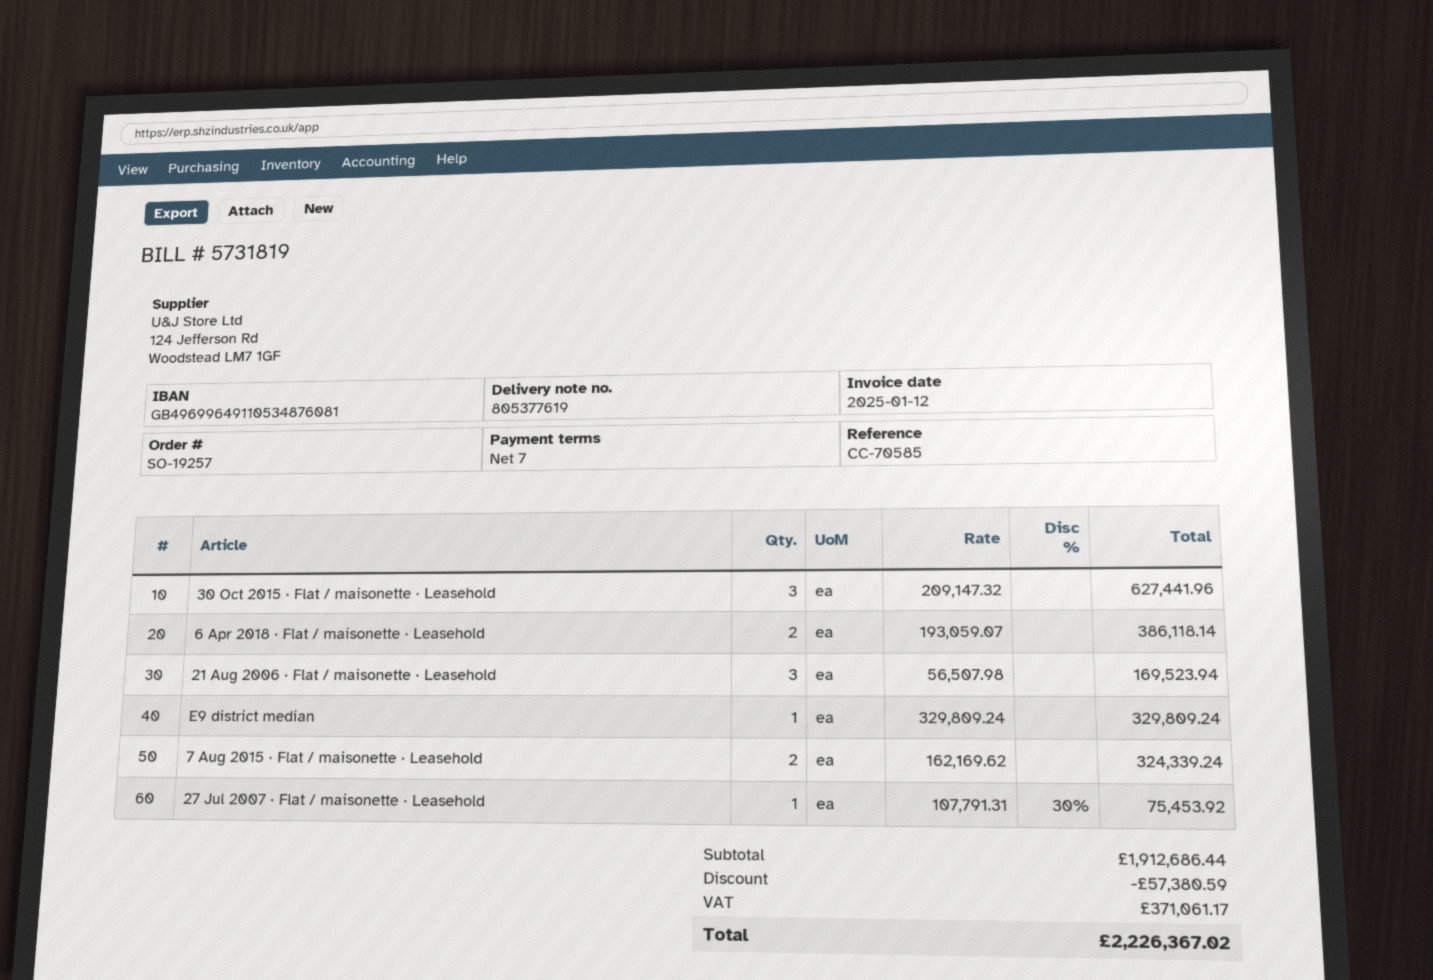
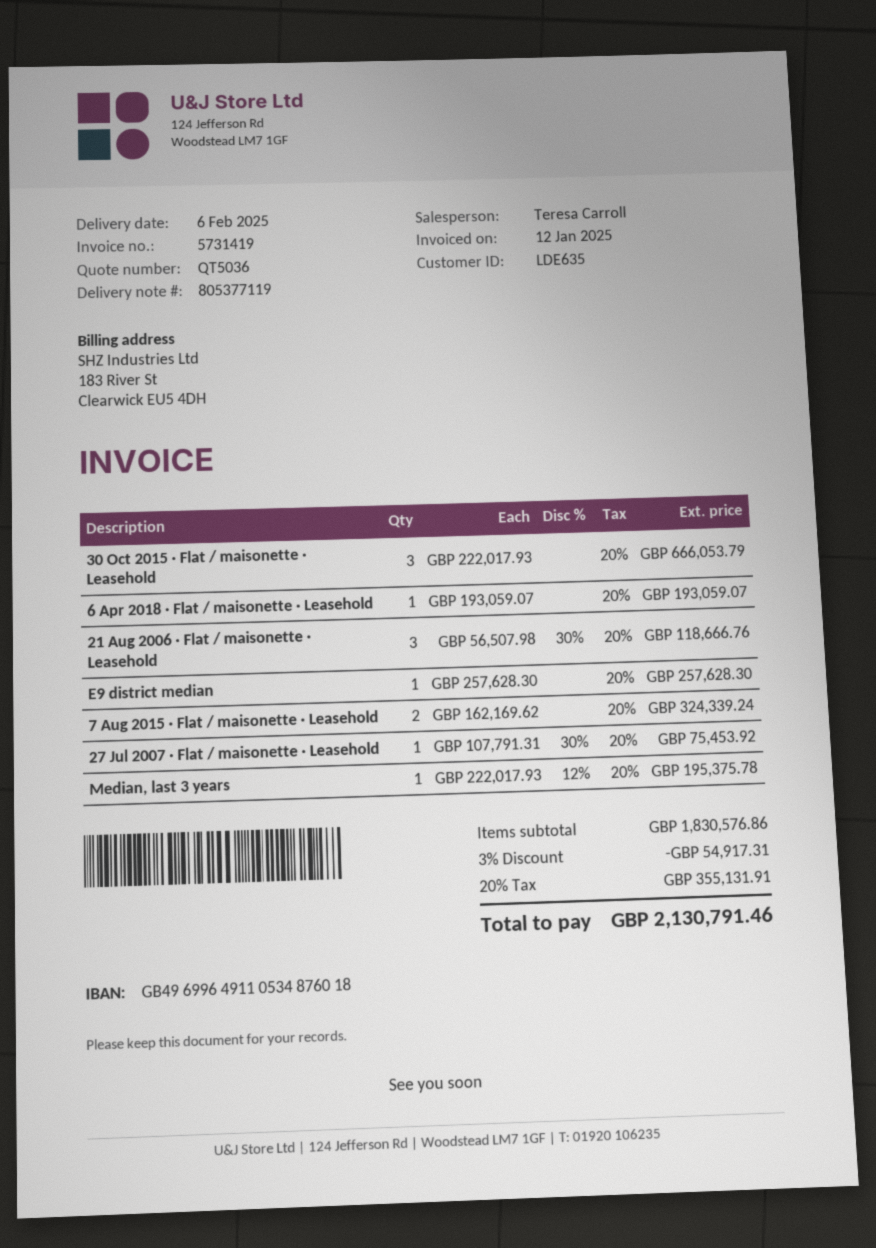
delivery note number: 805377619 -> 805377119
invoice number: 5731819 -> 5731419
bank account: GB49699649110534876081 -> GB49699649110534876018
30 Oct 2015 · Flat / maisonette · Leasehold: 3 x 209147.32 = 627441.96 -> 3 x 222017.93 = 666053.79
6 Apr 2018 · Flat / maisonette · Leasehold: 2 x 193059.07 = 386118.14 -> 1 x 193059.07 = 193059.07
21 Aug 2006 · Flat / maisonette · Leasehold: 3 x 56507.98 = 169523.94 -> 3 x 56507.98 - 30% = 118666.76
E9 district median: 1 x 329809.24 = 329809.24 -> 1 x 257628.30 = 257628.30
Median, last 3 years: none -> 1 x 222017.93 - 12% = 195375.78
subtotal: 1912686.44 -> 1830576.86
discount: 57380.59 -> 54917.31
tax: 371061.17 -> 355131.91
total: 2226367.02 -> 2130791.46

